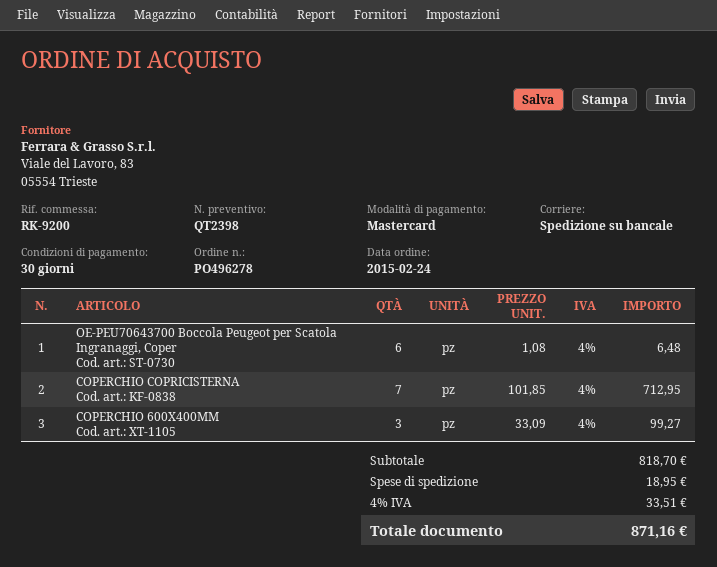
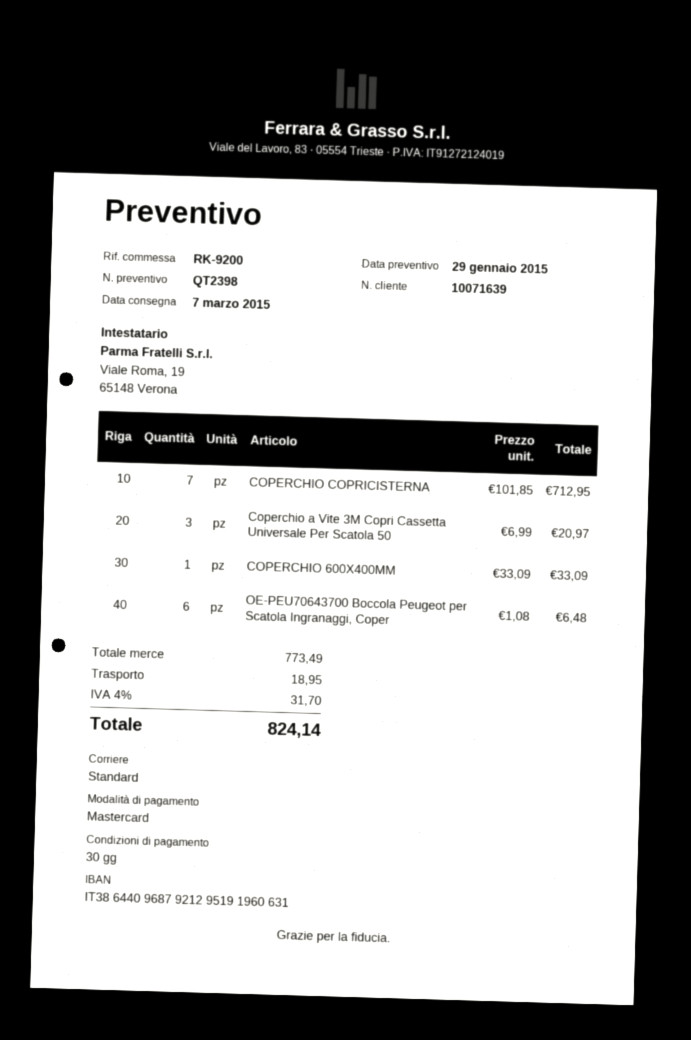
shipping method: pallet freight -> standard
COPERCHIO 600X400MM: 3 x 33.09 = 99.27 -> 1 x 33.09 = 33.09
Coperchio a Vite 3M Copri Cassetta Universale Per Scatola 50: none -> 3 x 6.99 = 20.97
subtotal: 818.70 -> 773.49
tax: 4% = 33.51 -> 4% = 31.70
total: 871.16 -> 824.14

